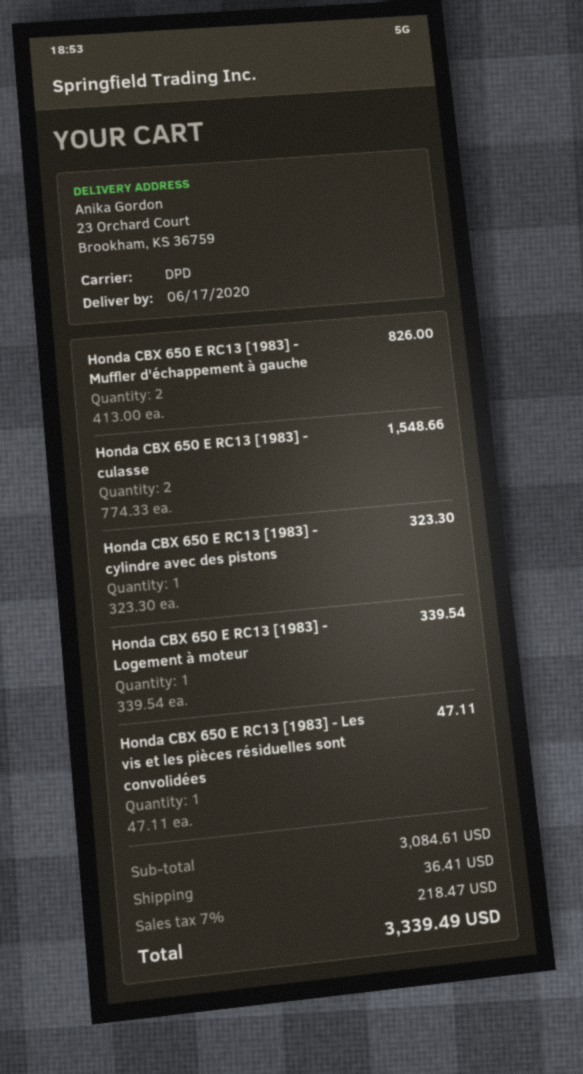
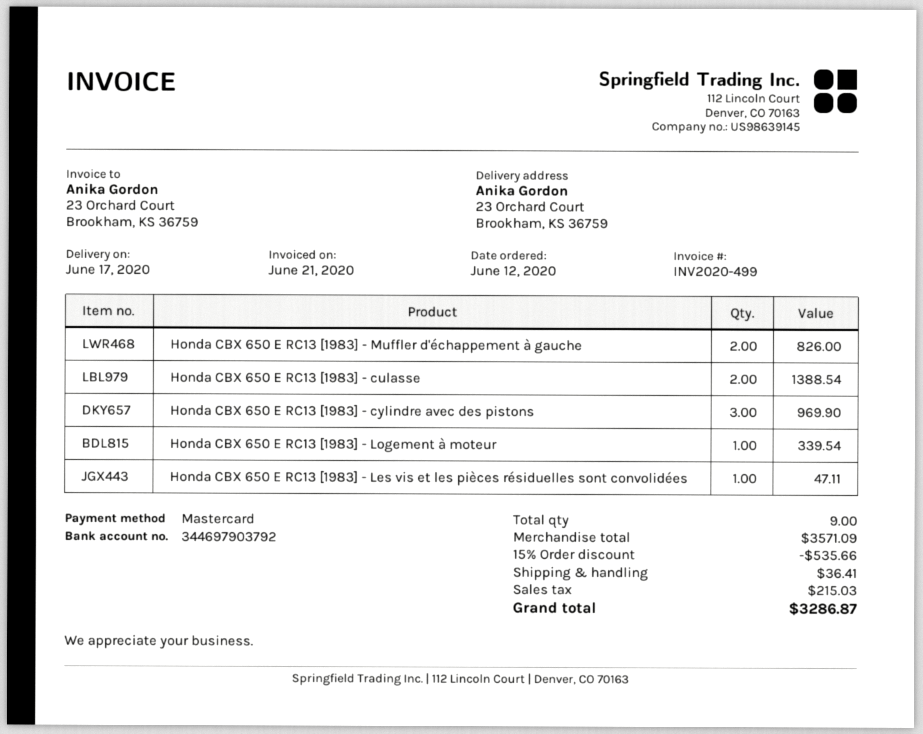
Honda CBX 650 E RC13 [1983] - culasse: 2 for 1548.66 -> 2 for 1388.54
Honda CBX 650 E RC13 [1983] - cylindre avec des pistons: 1 for 323.30 -> 3 for 969.90
subtotal: 3084.61 -> 3571.09
discount: none -> 15% = 535.66
tax: 218.47 -> 215.03
total: 3339.49 -> 3286.87

